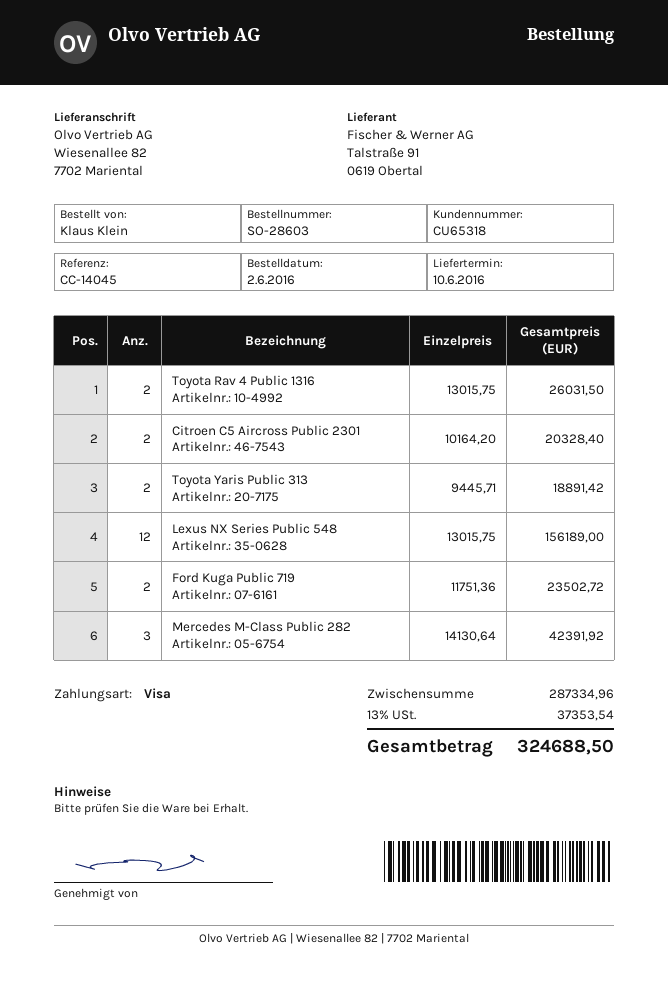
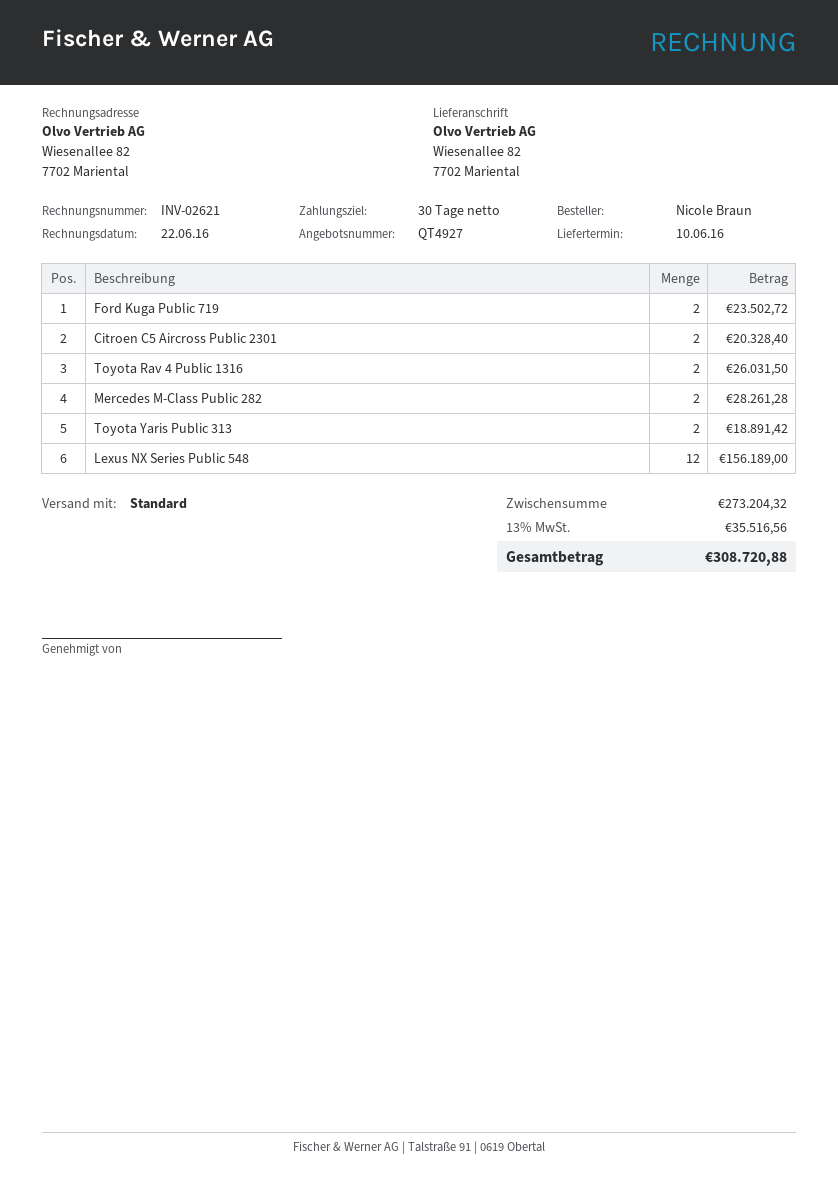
ordered by: Klaus Klein -> Nicole Braun
Mercedes M-Class Public 282: 3 for 42391.92 -> 2 for 28261.28
subtotal: 287334.96 -> 273204.32
tax: 13% = 37353.54 -> 13% = 35516.56
total: 324688.50 -> 308720.88

